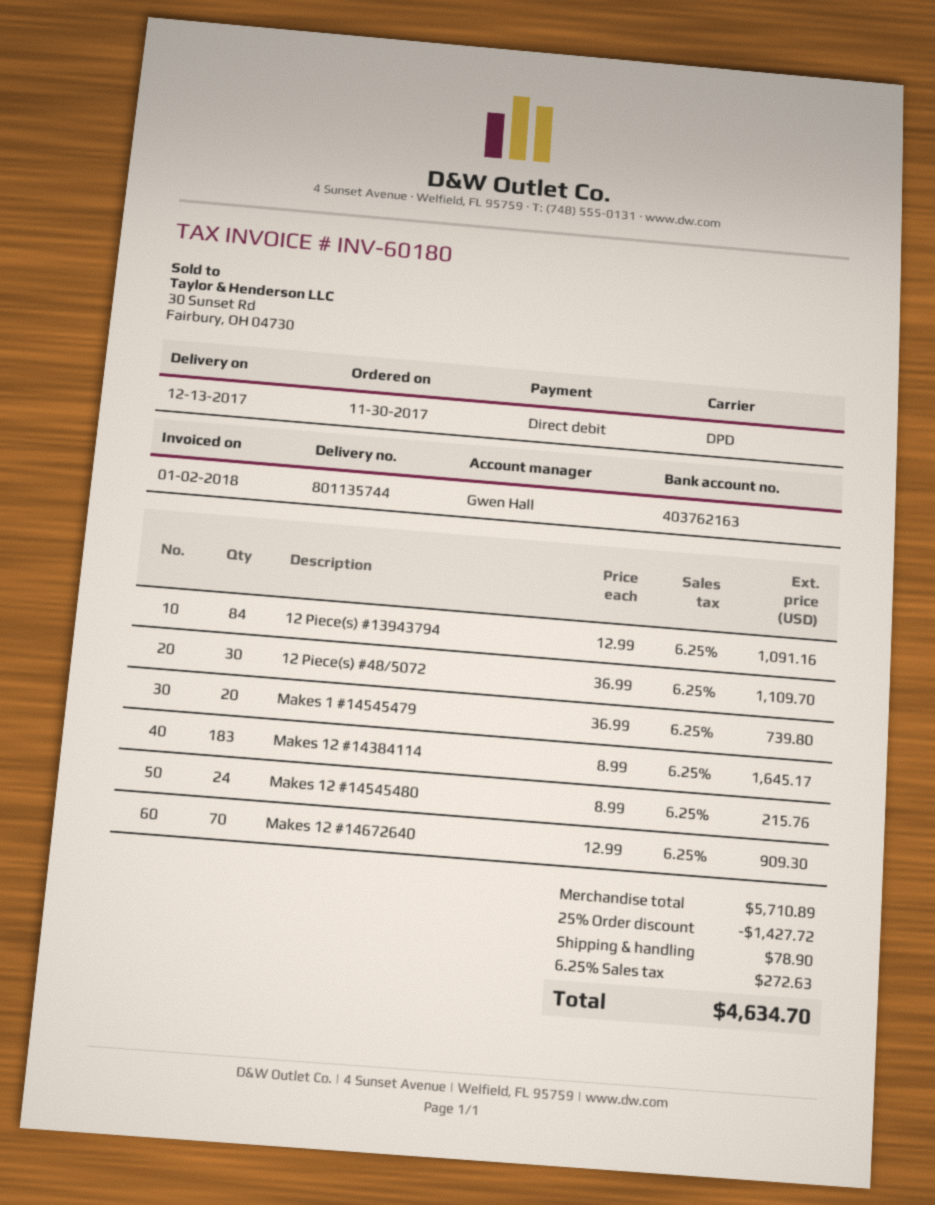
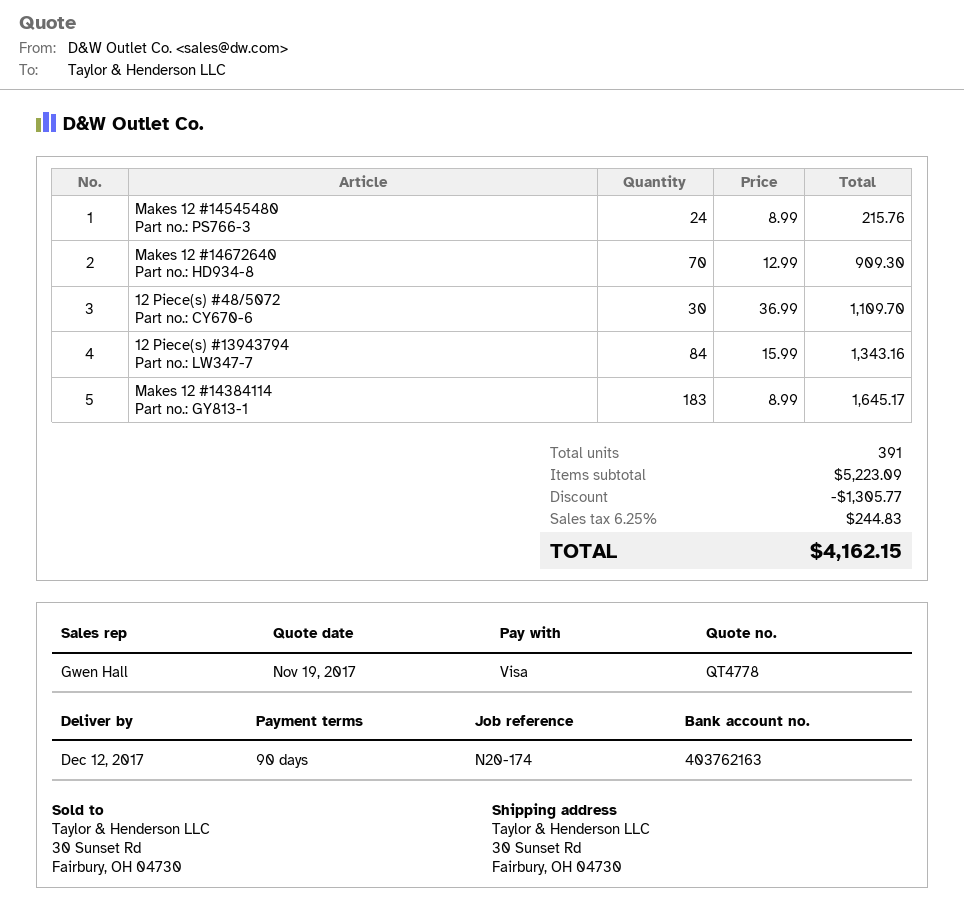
delivery date: 2017-12-13 -> 2017-12-12
payment method: direct debit -> Visa
12 Piece(s) #13943794: 84 x 12.99 = 1091.16 -> 84 x 15.99 = 1343.16
Makes 1 #14545479: 20 x 36.99 = 739.80 -> none
subtotal: 5710.89 -> 5223.09
discount: 1427.72 -> 1305.77
shipping: 78.90 -> none
tax: 6.25% = 272.63 -> 6.25% = 244.83
total: 4634.70 -> 4162.15

